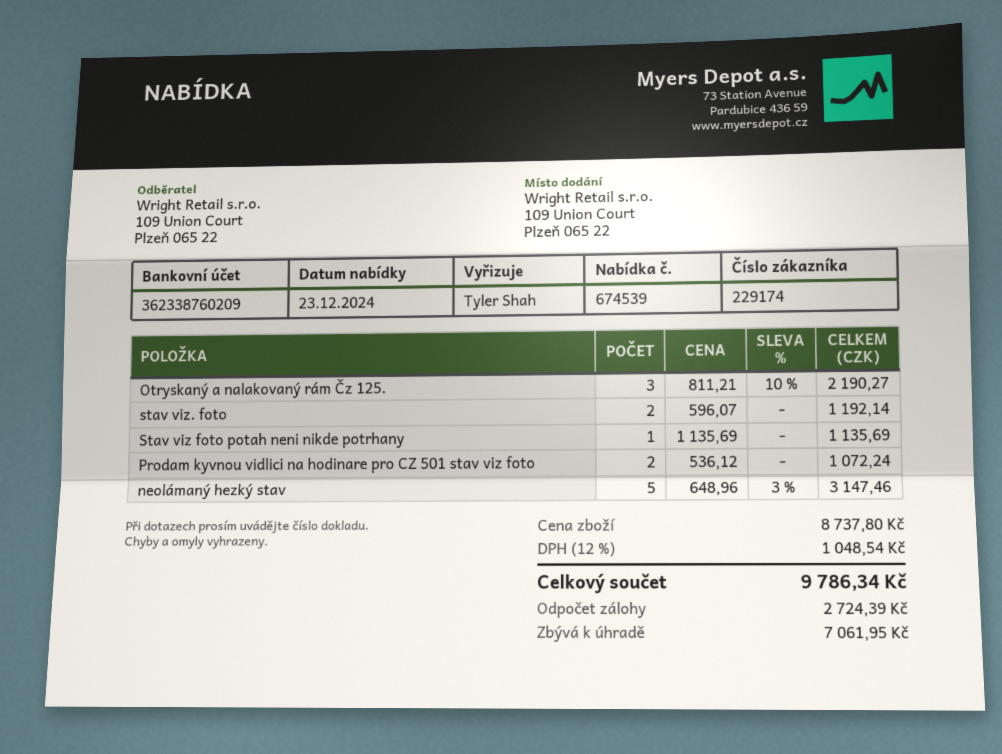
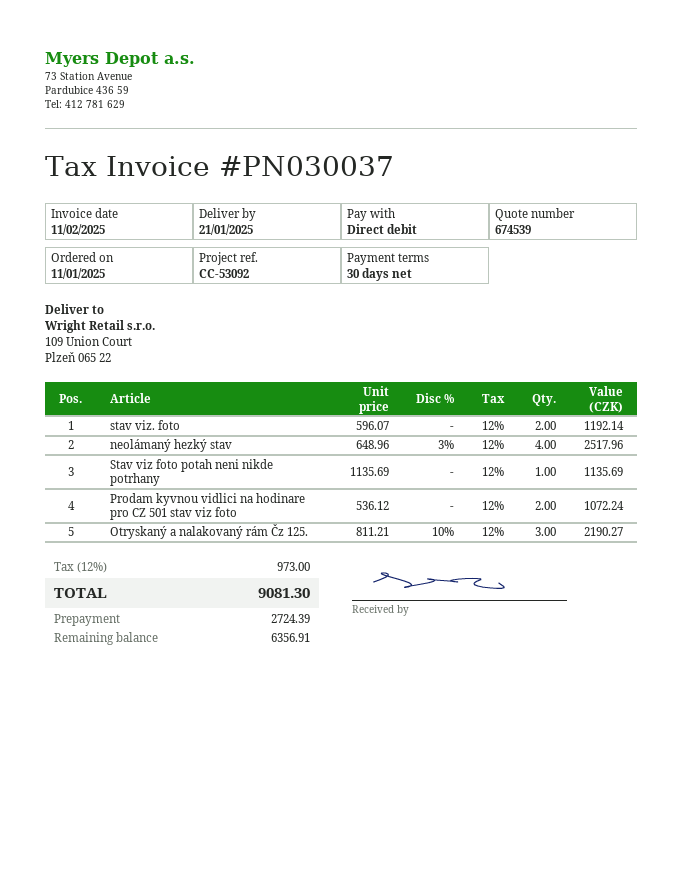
neolámaný hezký stav: 5 x 648.96 - 3% = 3147.46 -> 4 x 648.96 - 3% = 2517.96
tax: 12% = 1048.54 -> 12% = 973.00
total: 9786.34 -> 9081.30
balance: 7061.95 -> 6356.91

